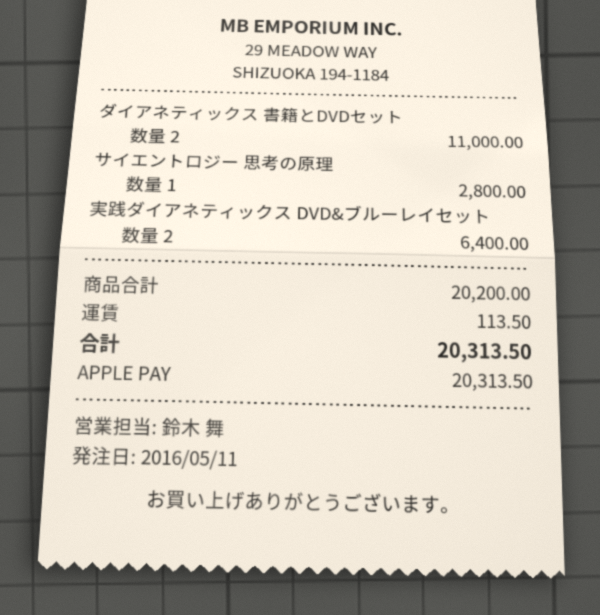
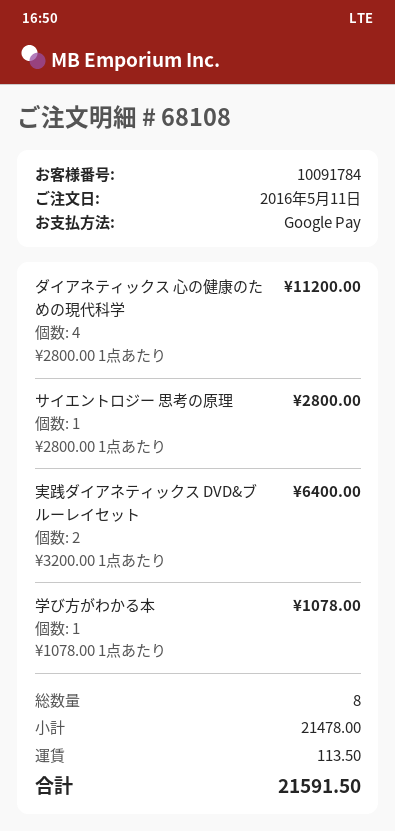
payment method: Apple Pay -> Google Pay
ダイアネティックス 書籍とDVDセット: 2 for 11000.00 -> none
ダイアネティックス 心の健康のための現代科学: none -> 4 for 11200.00
学び方がわかる本: none -> 1 for 1078.00
subtotal: 20200.00 -> 21478.00
total: 20313.50 -> 21591.50

